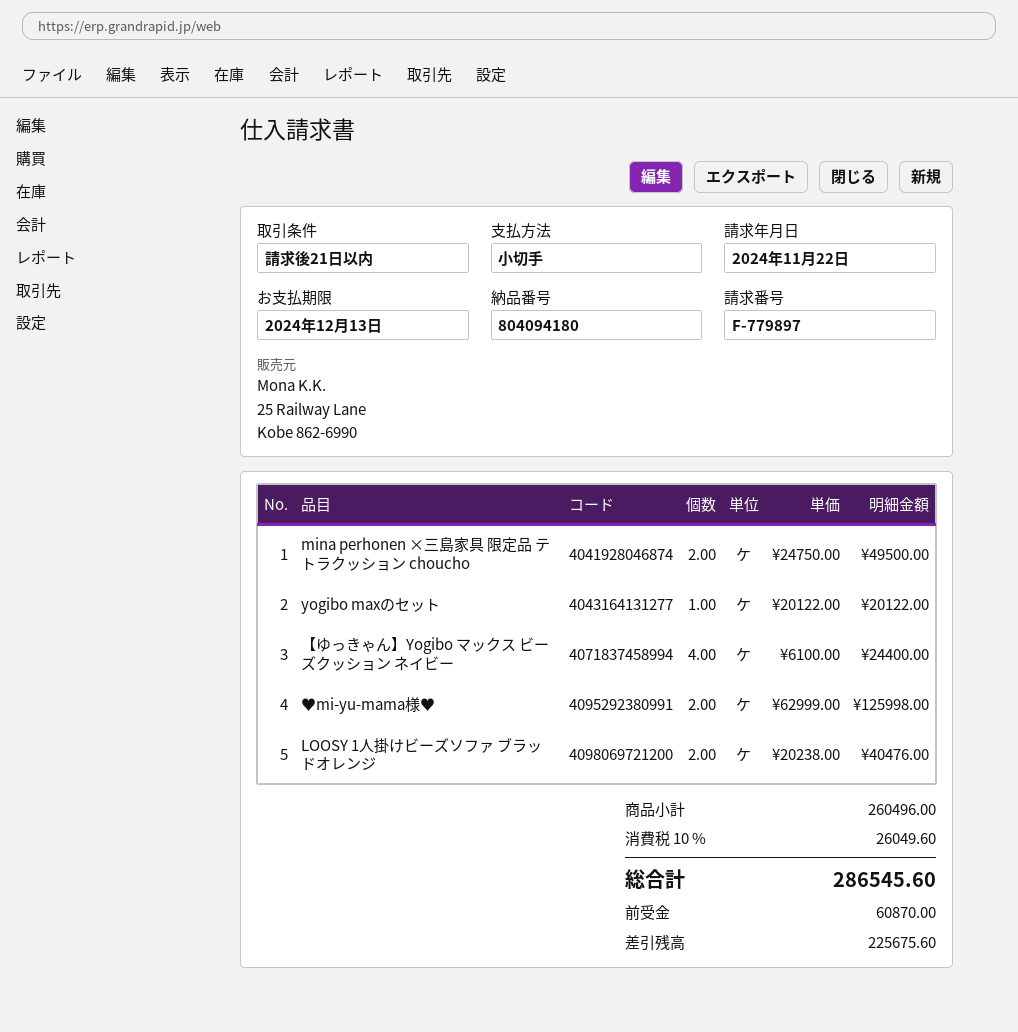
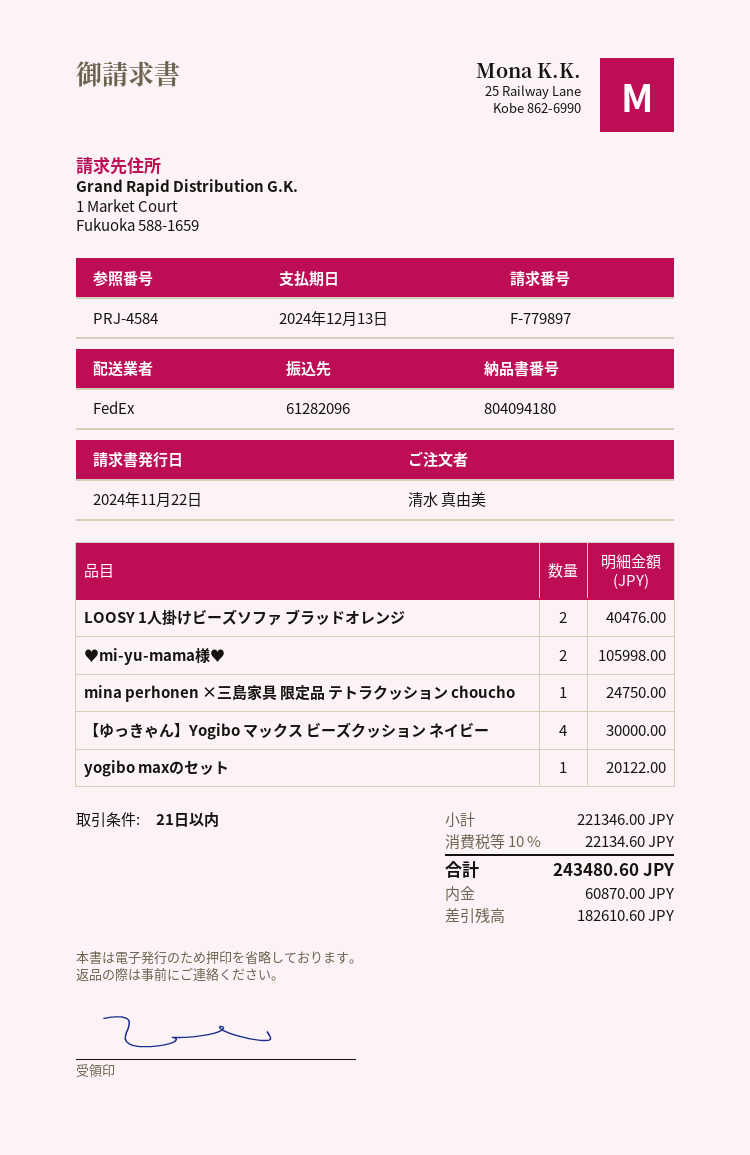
mina perhonen ×三島家具 限定品 テトラクッション choucho: 2 for 49500.00 -> 1 for 24750.00
【ゆっきゃん】Yogibo マックス ビーズクッション ネイビー: 4 for 24400.00 -> 4 for 30000.00
♥mi-yu-mama様♥: 2 for 125998.00 -> 2 for 105998.00
subtotal: 260496.00 -> 221346.00
tax: 10% = 26049.60 -> 10% = 22134.60
total: 286545.60 -> 243480.60
balance: 225675.60 -> 182610.60

